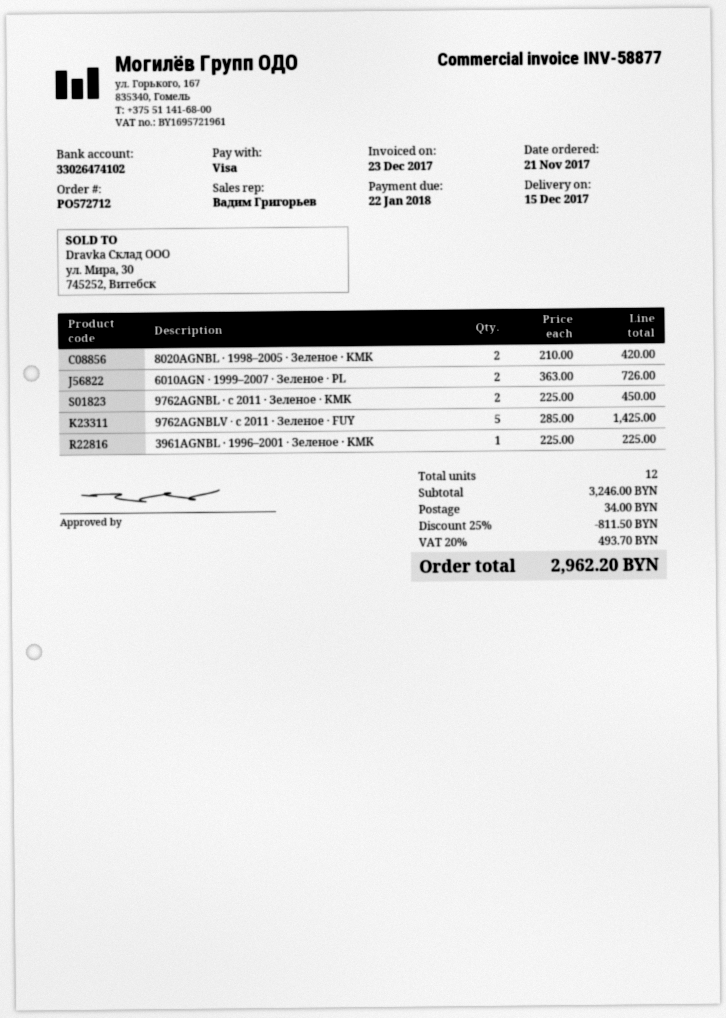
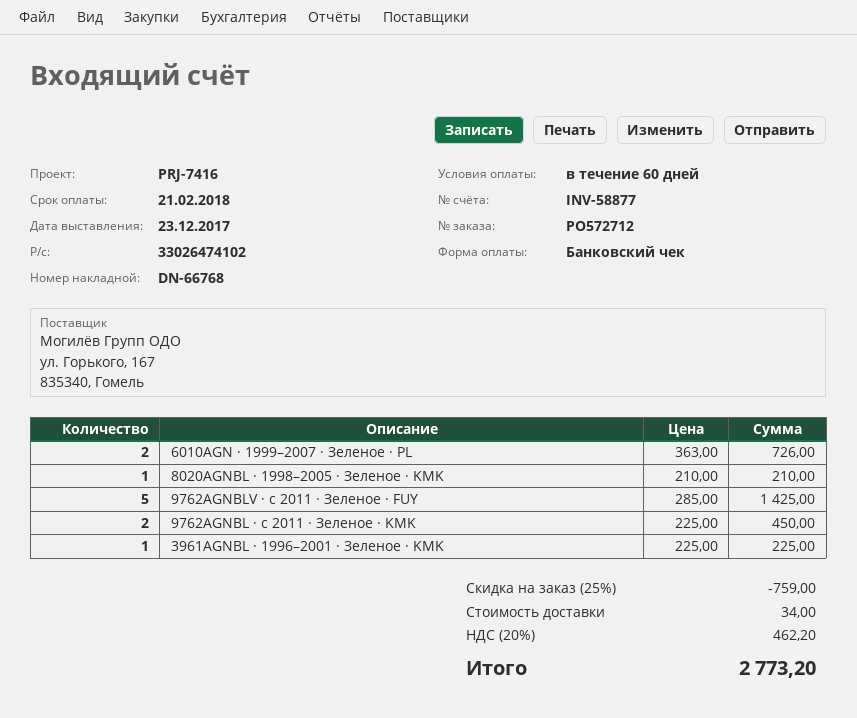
due date: 2018-01-22 -> 2018-02-21
payment method: Visa -> cheque
8020AGNBL · 1998–2005 · Зеленое · KMK: 2 x 210.00 = 420.00 -> 1 x 210.00 = 210.00
discount: 25% = 811.50 -> 25% = 759.00
tax: 20% = 493.70 -> 20% = 462.20
total: 2962.20 -> 2773.20

